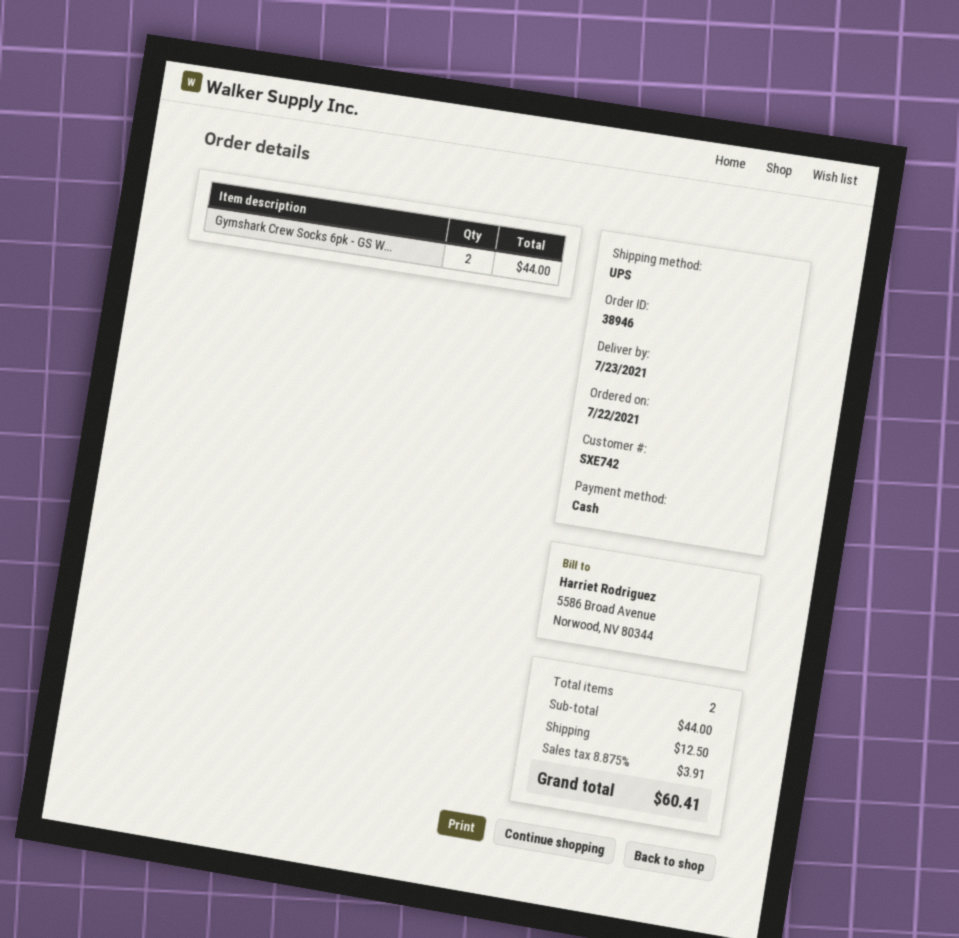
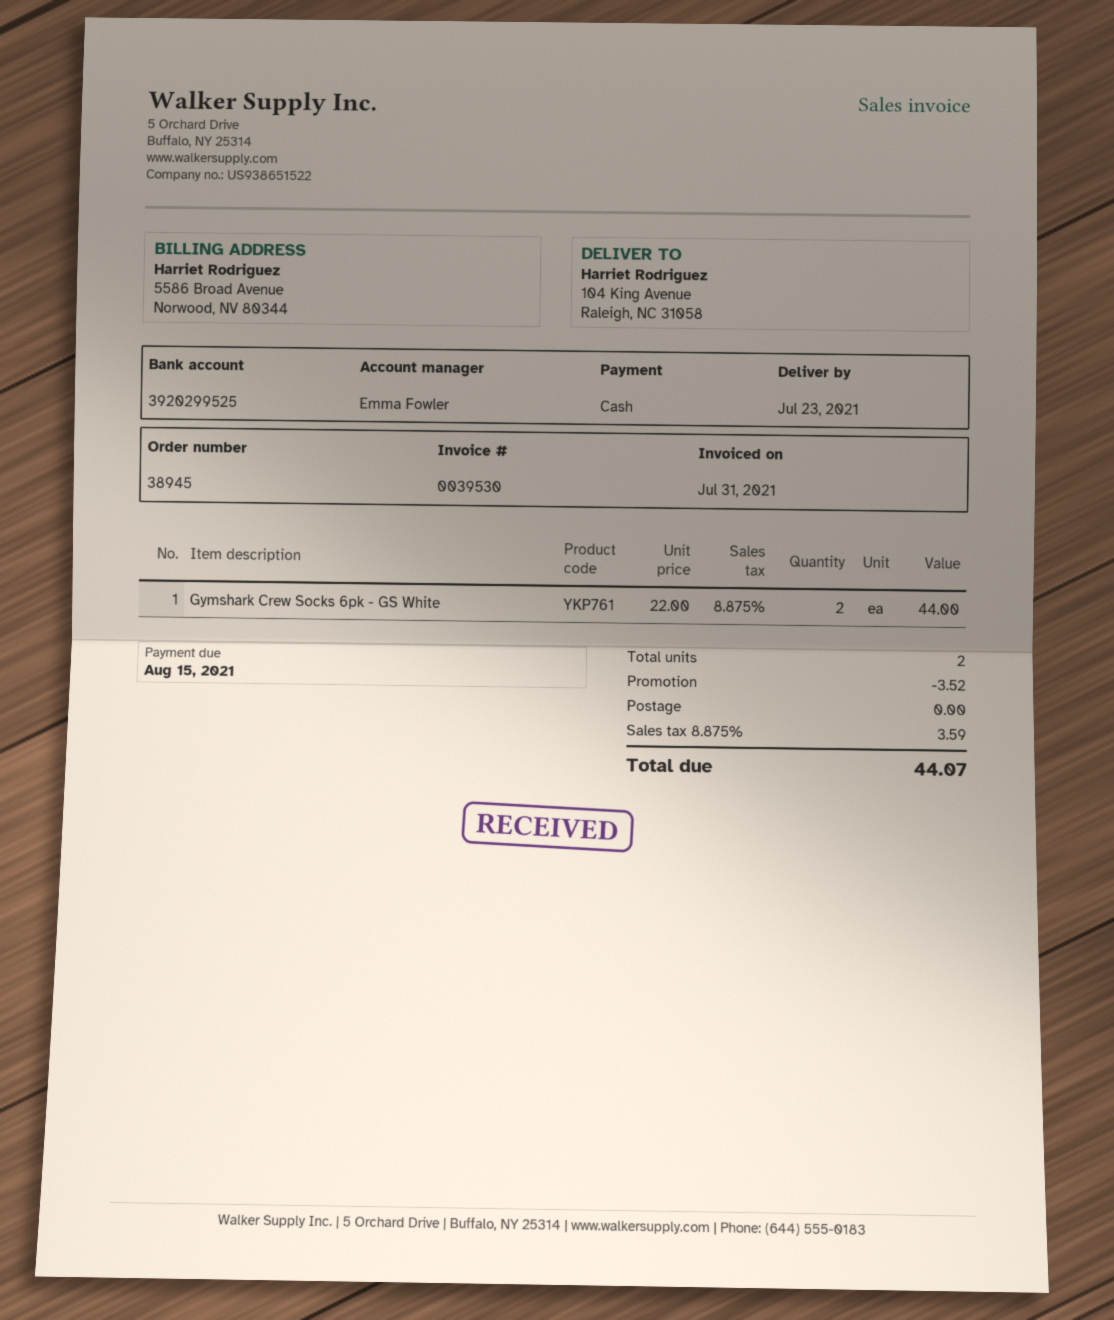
order number: 38946 -> 38945
discount: none -> 3.52
shipping: 12.50 -> 0.00
tax: 8.875% = 3.91 -> 8.875% = 3.59
total: 60.41 -> 44.07

